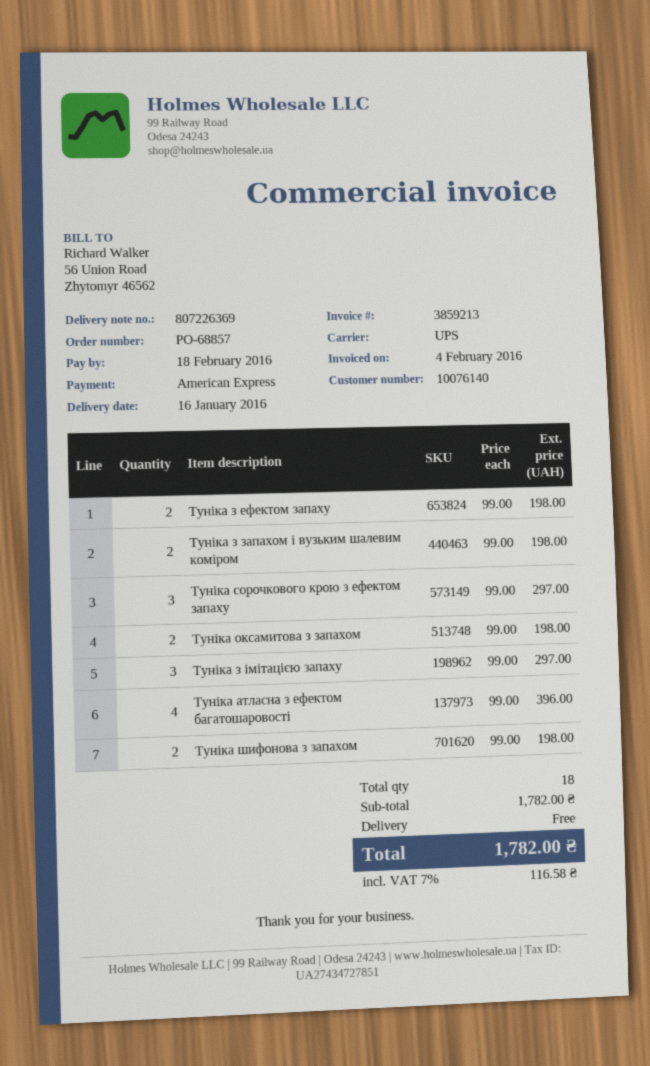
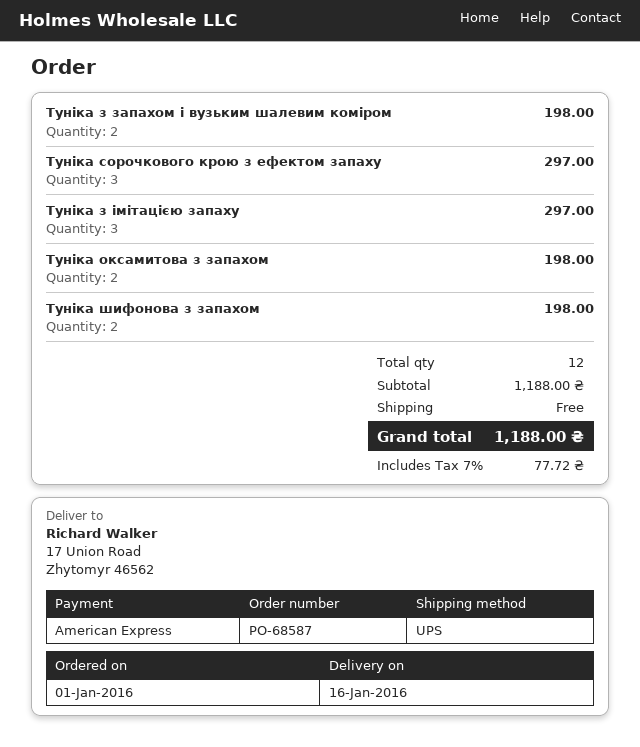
order number: PO-68857 -> PO-68587
Туніка з ефектом запаху: 2 for 198.00 -> none
Туніка атласна з ефектом багатошаровості: 4 for 396.00 -> none
total quantity: 18 -> 12
subtotal: 1782.00 -> 1188.00
tax: 7% = 116.58 -> 7% = 77.72
total: 1782.00 -> 1188.00

